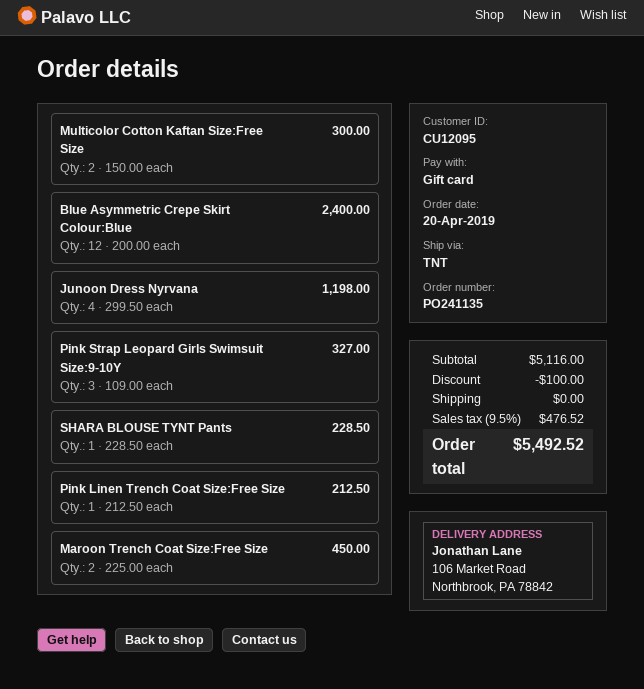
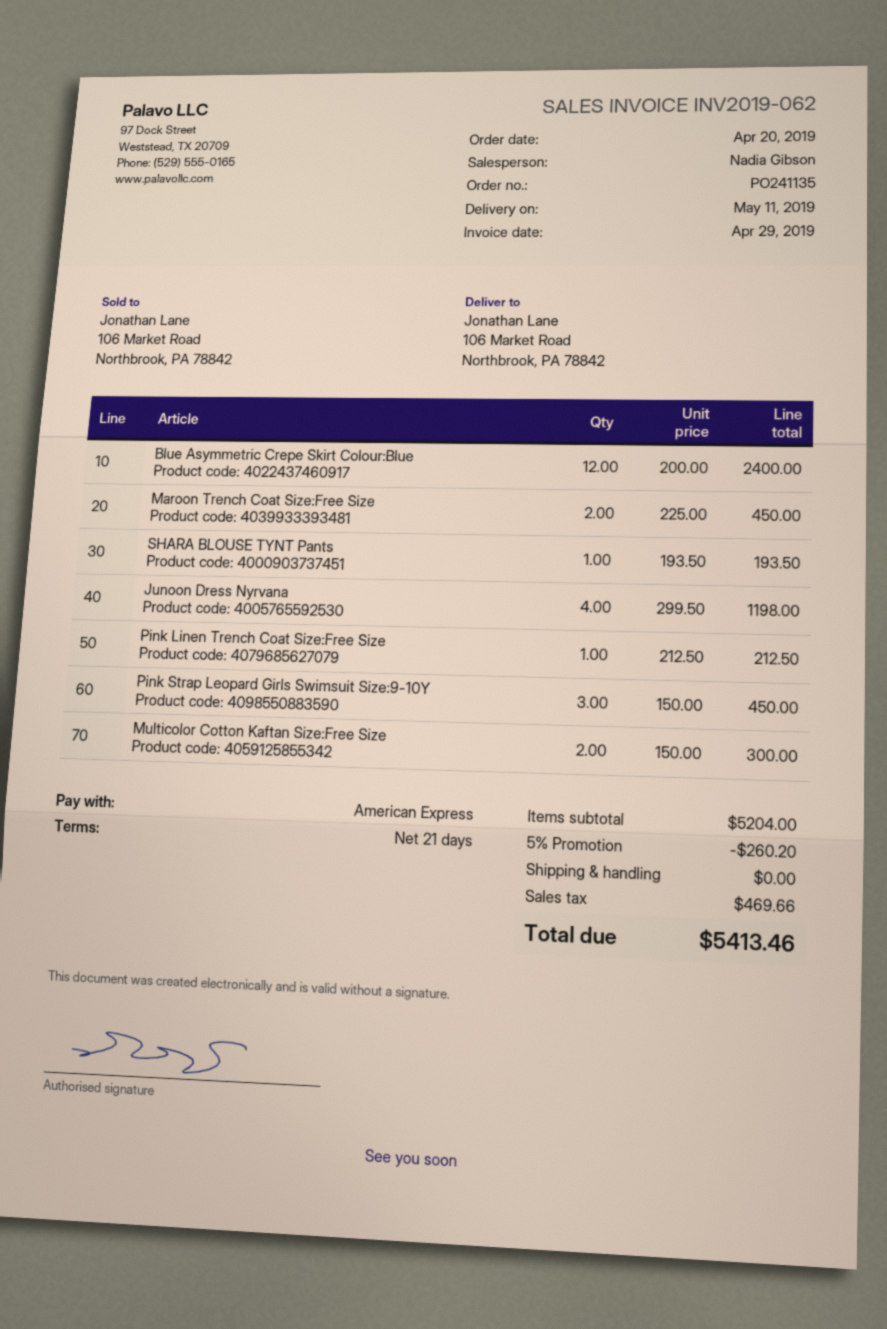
payment method: gift card -> American Express
Pink Strap Leopard Girls Swimsuit Size:9-10Y: 3 x 109.00 = 327.00 -> 3 x 150.00 = 450.00
SHARA BLOUSE TYNT Pants: 1 x 228.50 = 228.50 -> 1 x 193.50 = 193.50
subtotal: 5116.00 -> 5204.00
discount: 100.00 -> 260.20
tax: 476.52 -> 469.66
total: 5492.52 -> 5413.46

